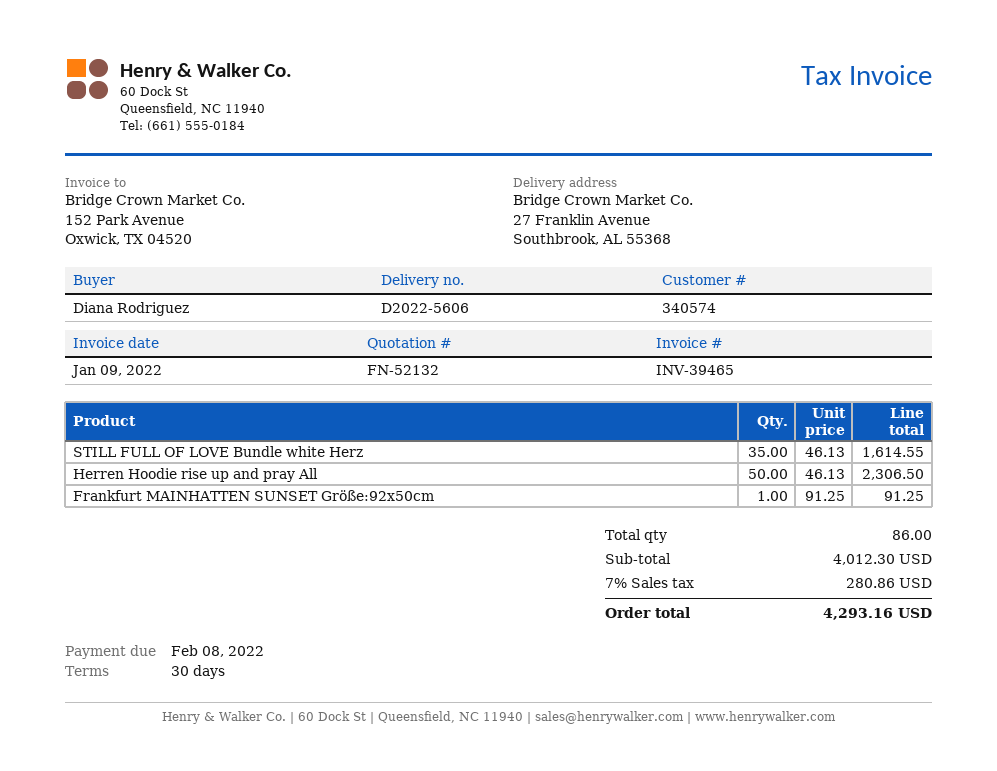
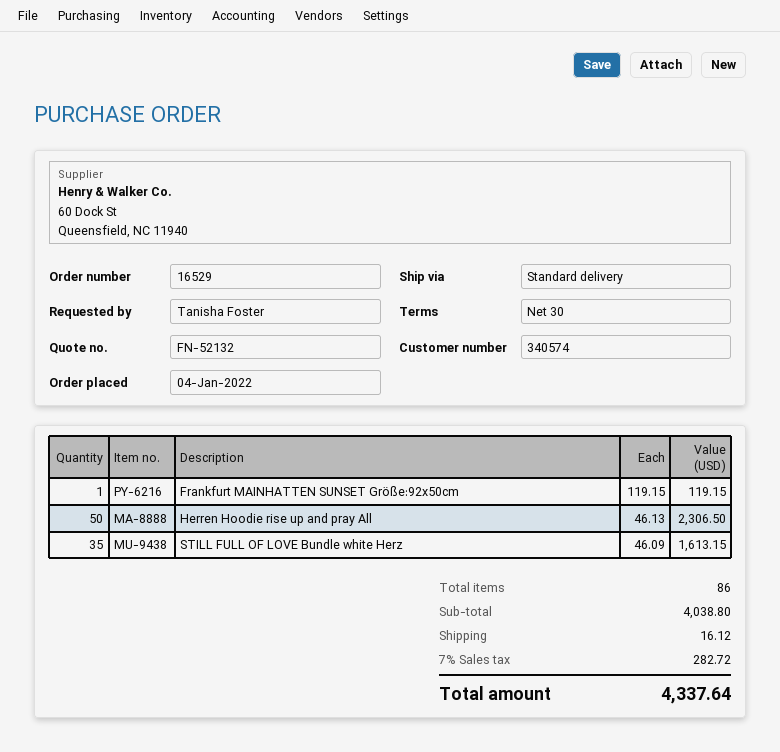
ordered by: Diana Rodriguez -> Tanisha Foster
STILL FULL OF LOVE Bundle white Herz: 35 x 46.13 = 1614.55 -> 35 x 46.09 = 1613.15
Frankfurt MAINHATTEN SUNSET Größe:92x50cm: 1 x 91.25 = 91.25 -> 1 x 119.15 = 119.15
subtotal: 4012.30 -> 4038.80
shipping: none -> 16.12
tax: 7% = 280.86 -> 7% = 282.72
total: 4293.16 -> 4337.64

